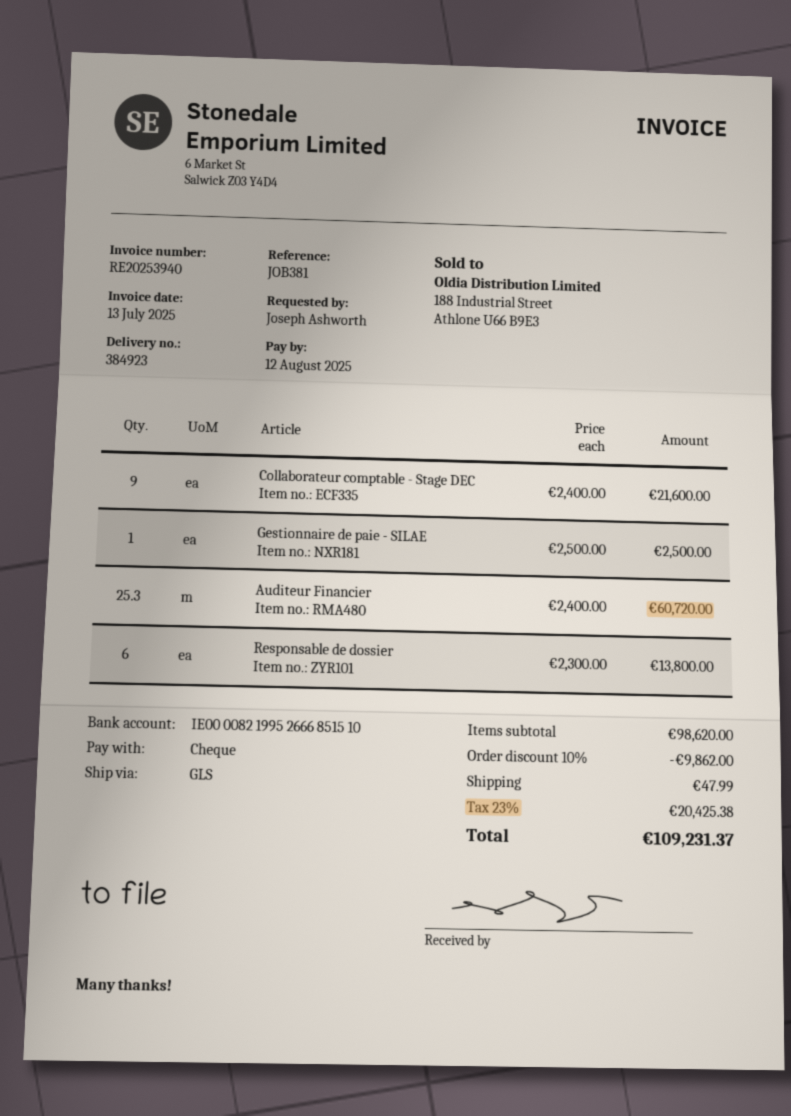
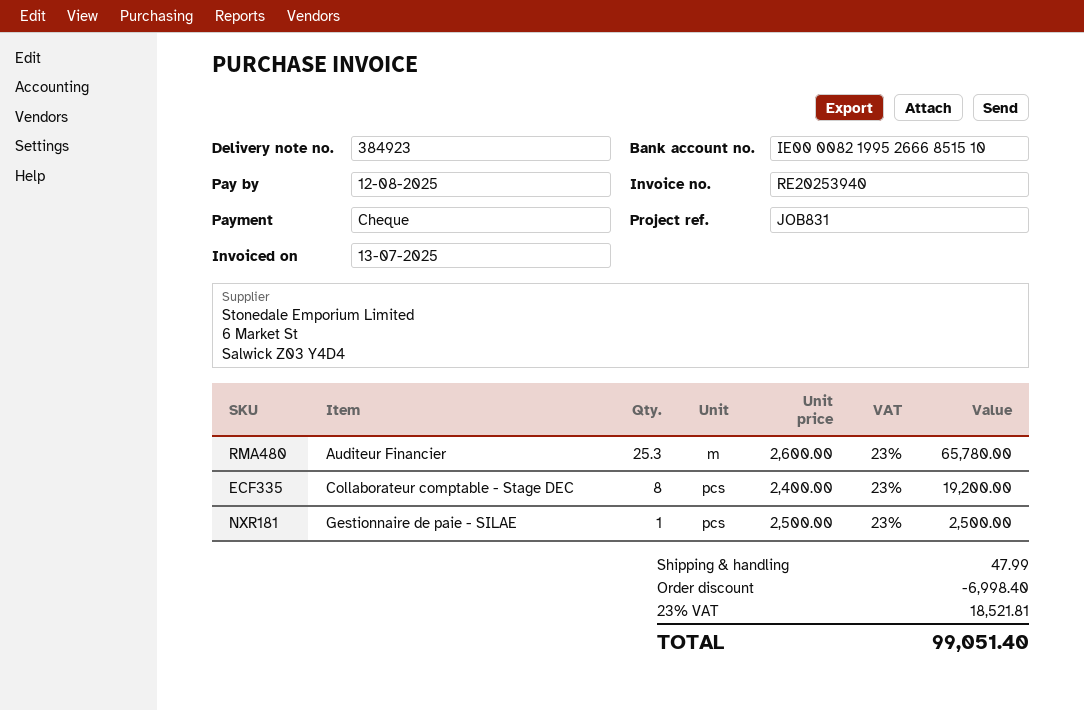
reference: JOB381 -> JOB831
Collaborateur comptable - Stage DEC: 9 x 2400.00 = 21600.00 -> 8 x 2400.00 = 19200.00
Auditeur Financier: 25.3 x 2400.00 = 60720.00 -> 25.3 x 2600.00 = 65780.00
Responsable de dossier: 6 x 2300.00 = 13800.00 -> none
discount: 9862.00 -> 6998.40
tax: 23% = 20425.38 -> 23% = 18521.81
total: 109231.37 -> 99051.40

